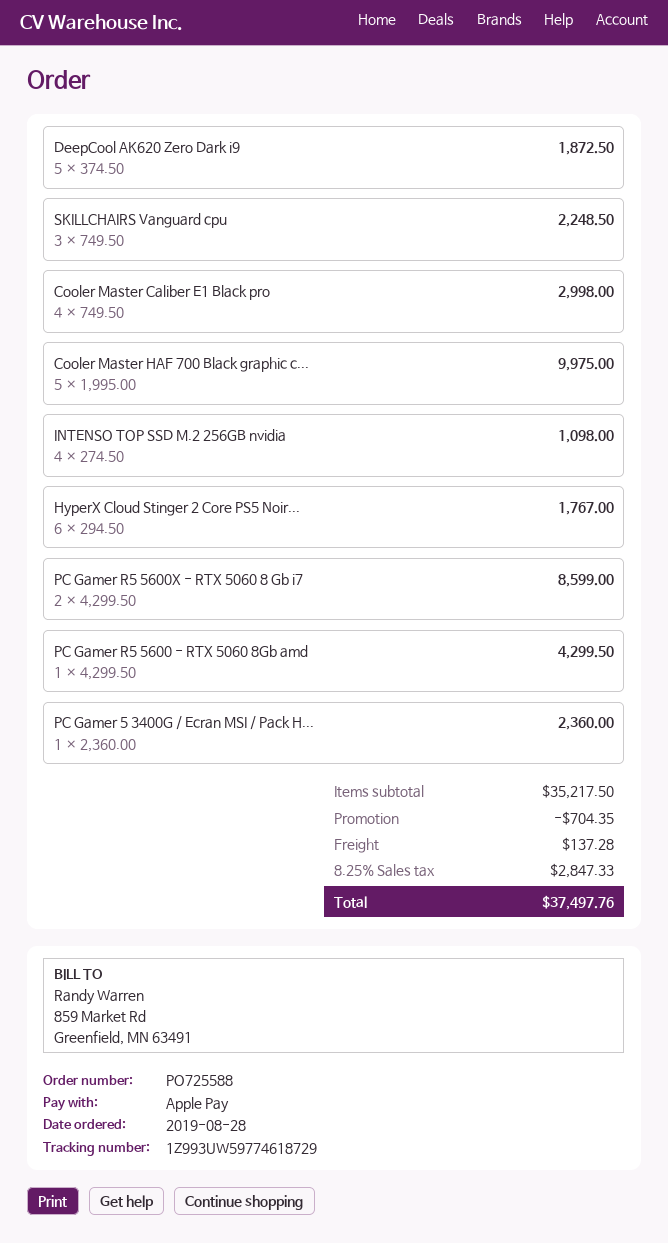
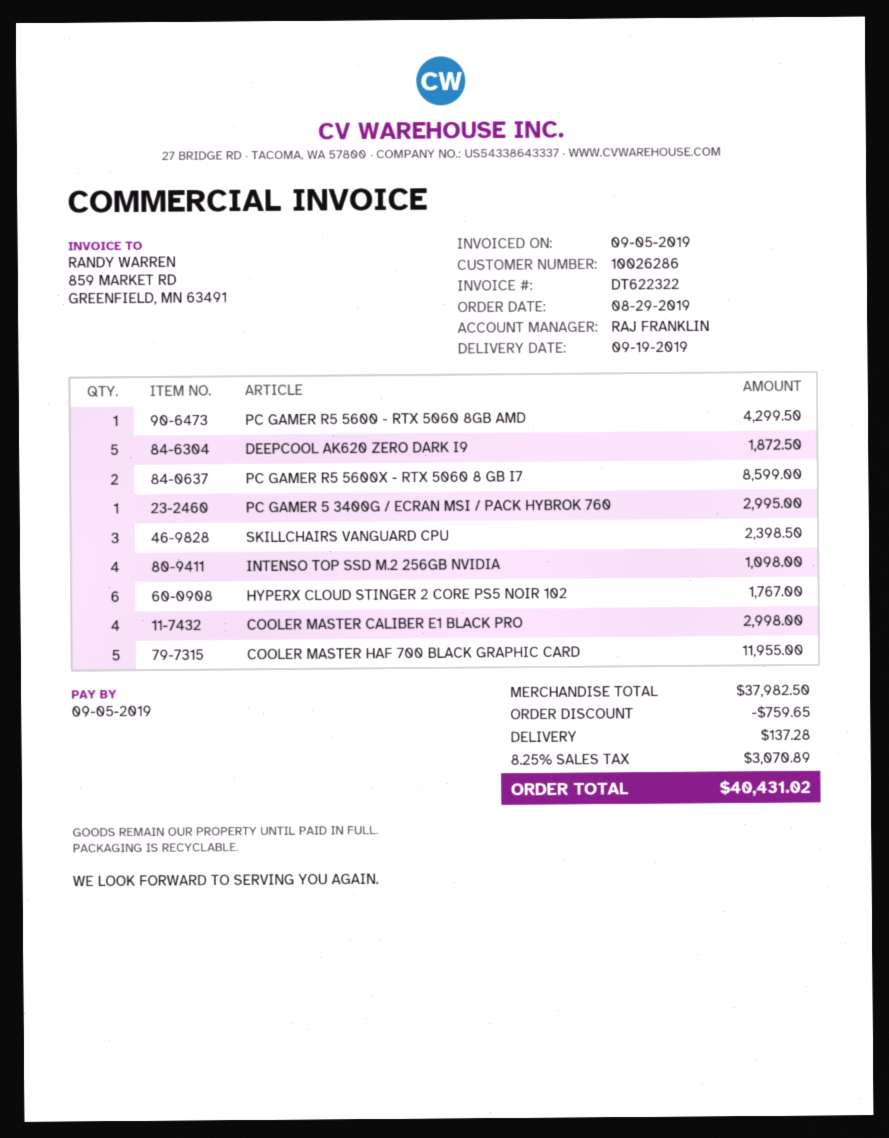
order date: 2019-08-28 -> 2019-08-29
SKILLCHAIRS Vanguard cpu: 3 for 2248.50 -> 3 for 2398.50
Cooler Master HAF 700 Black graphic c...: 5 for 9975.00 -> 5 for 11955.00
PC Gamer 5 3400G / Ecran MSI / Pack H...: 1 for 2360.00 -> 1 for 2995.00
subtotal: 35217.50 -> 37982.50
discount: 704.35 -> 759.65
tax: 8.25% = 2847.33 -> 8.25% = 3070.89
total: 37497.76 -> 40431.02

